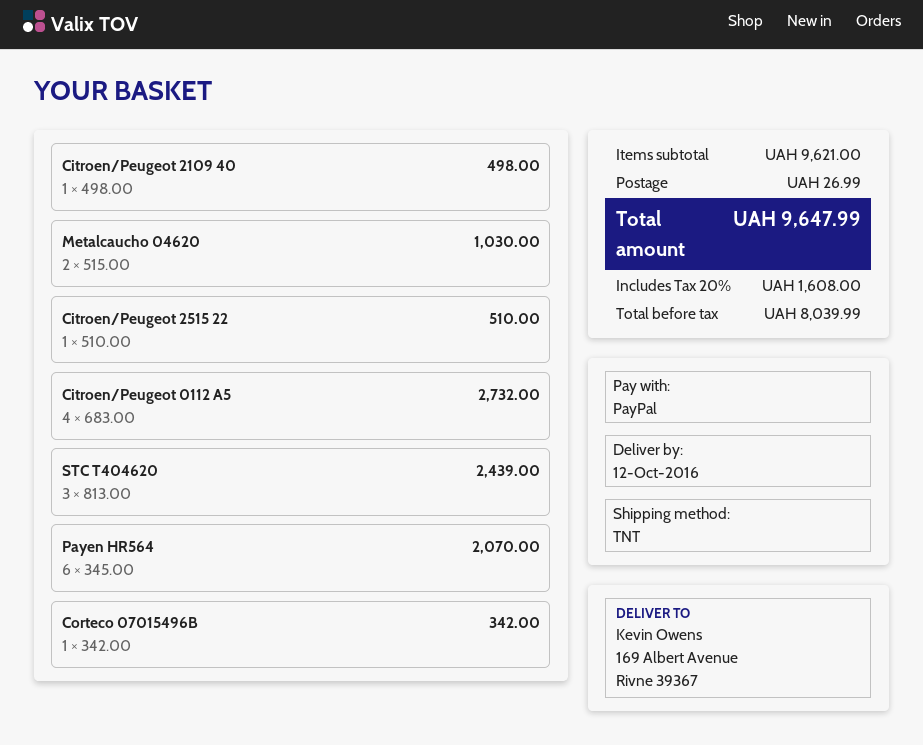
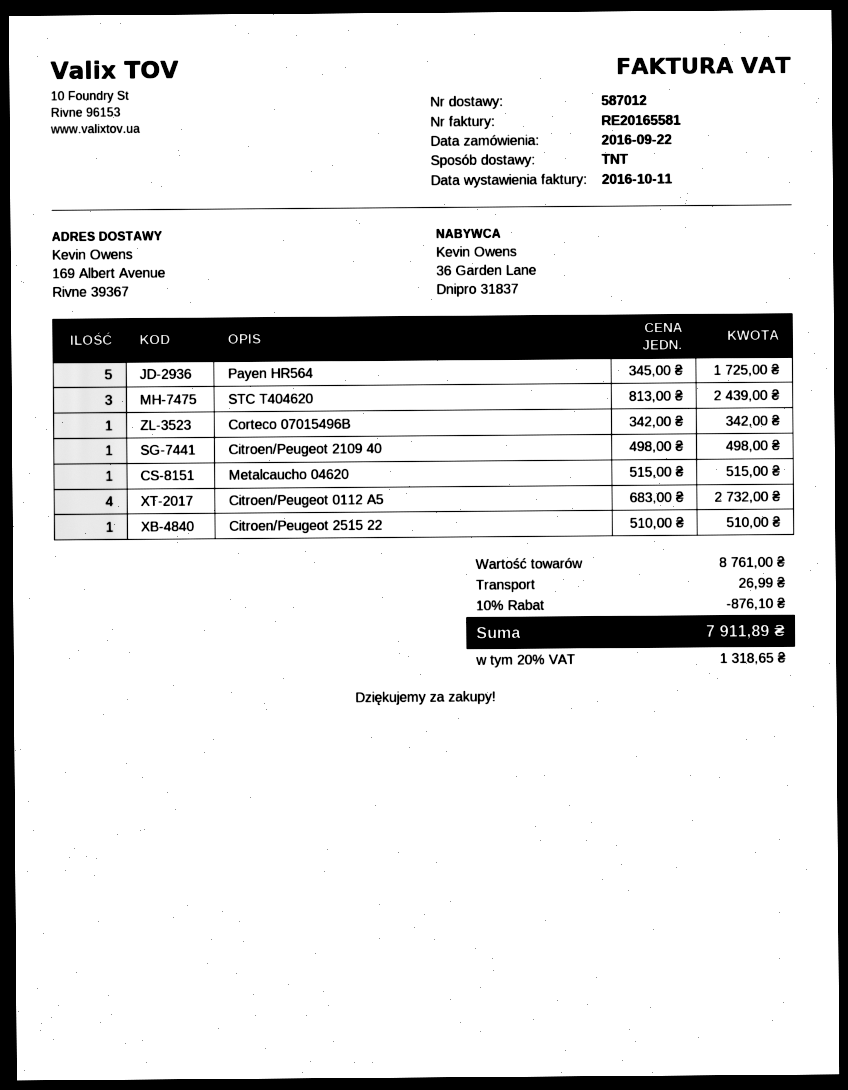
Metalcaucho 04620: 2 x 515.00 = 1030.00 -> 1 x 515.00 = 515.00
Payen HR564: 6 x 345.00 = 2070.00 -> 5 x 345.00 = 1725.00
subtotal: 9621.00 -> 8761.00
discount: none -> 10% = 876.10
tax: 20% = 1608.00 -> 20% = 1318.65
total: 9647.99 -> 7911.89

